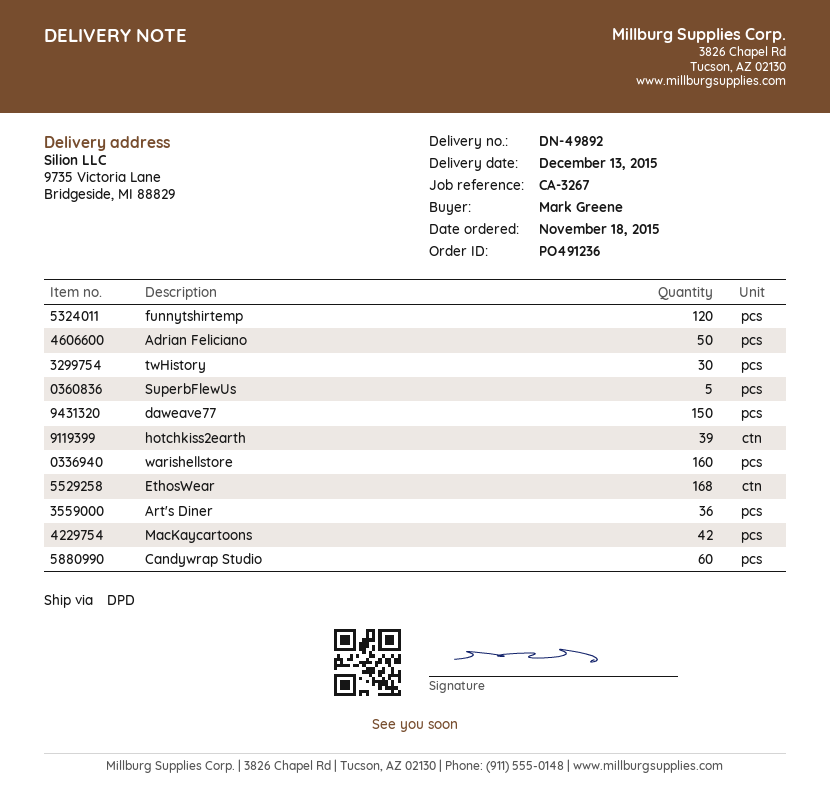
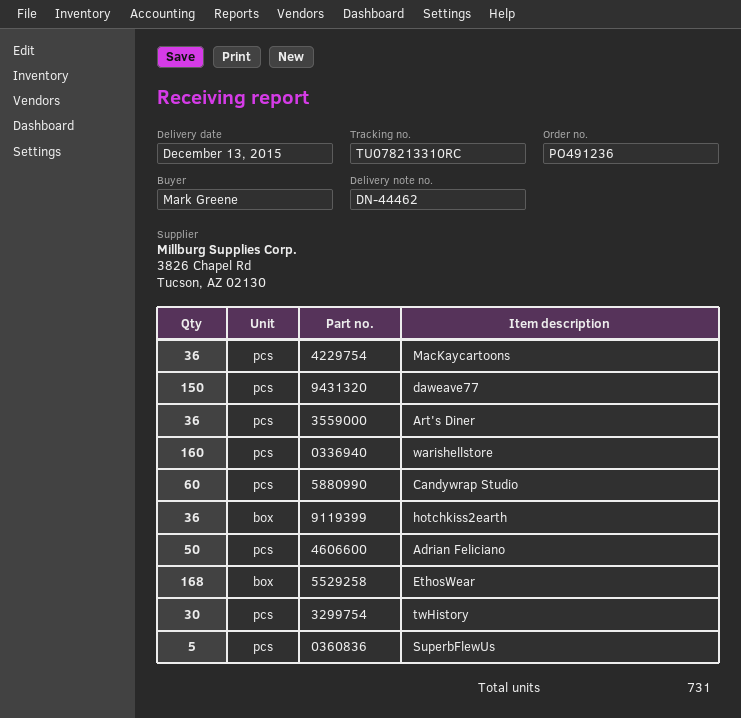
delivery note number: DN-49892 -> DN-44462
funnytshirtemp: 120 -> none
hotchkiss2earth: 39 -> 36
MacKaycartoons: 42 -> 36

